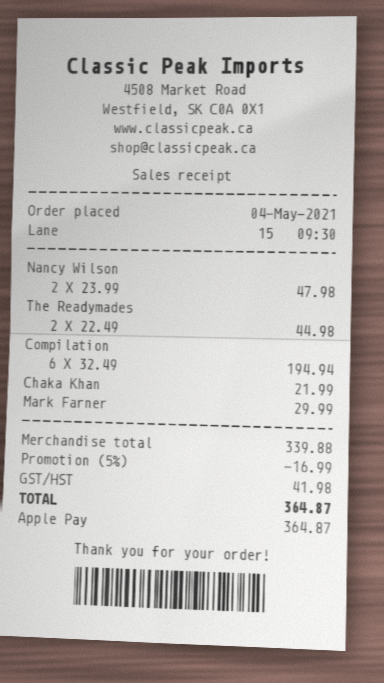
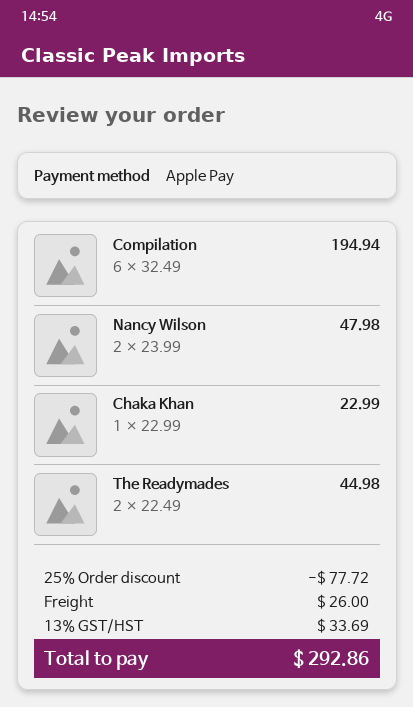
Chaka Khan: 1 x 21.99 = 21.99 -> 1 x 22.99 = 22.99
Mark Farner: 1 x 29.99 = 29.99 -> none
discount: 5% = 16.99 -> 25% = 77.72
shipping: none -> 26.00
tax: 41.98 -> 33.69
total: 364.87 -> 292.86

